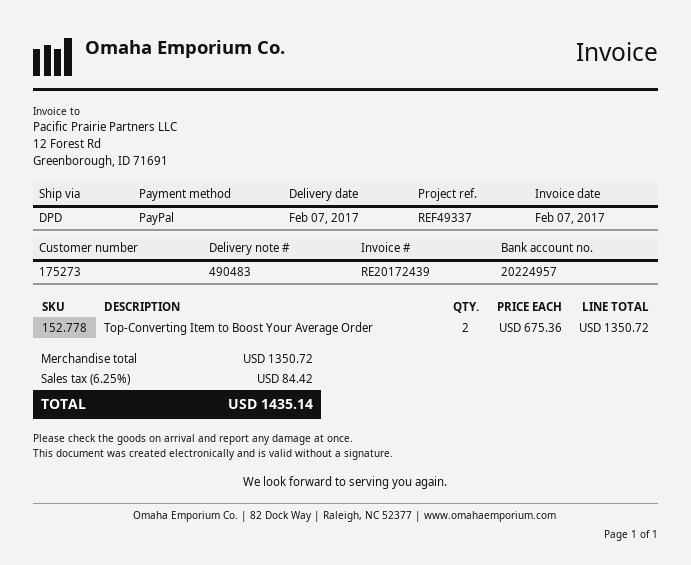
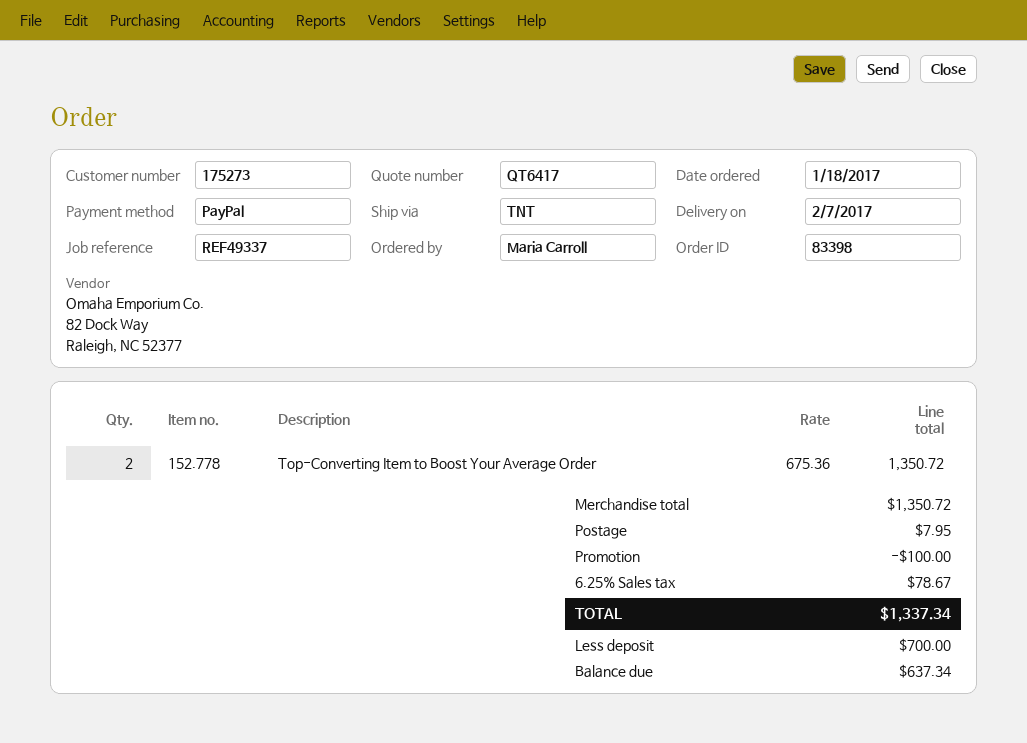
shipping method: DPD -> TNT
discount: none -> 100.00
shipping: none -> 7.95
tax: 6.25% = 84.42 -> 6.25% = 78.67
total: 1435.14 -> 1337.34

